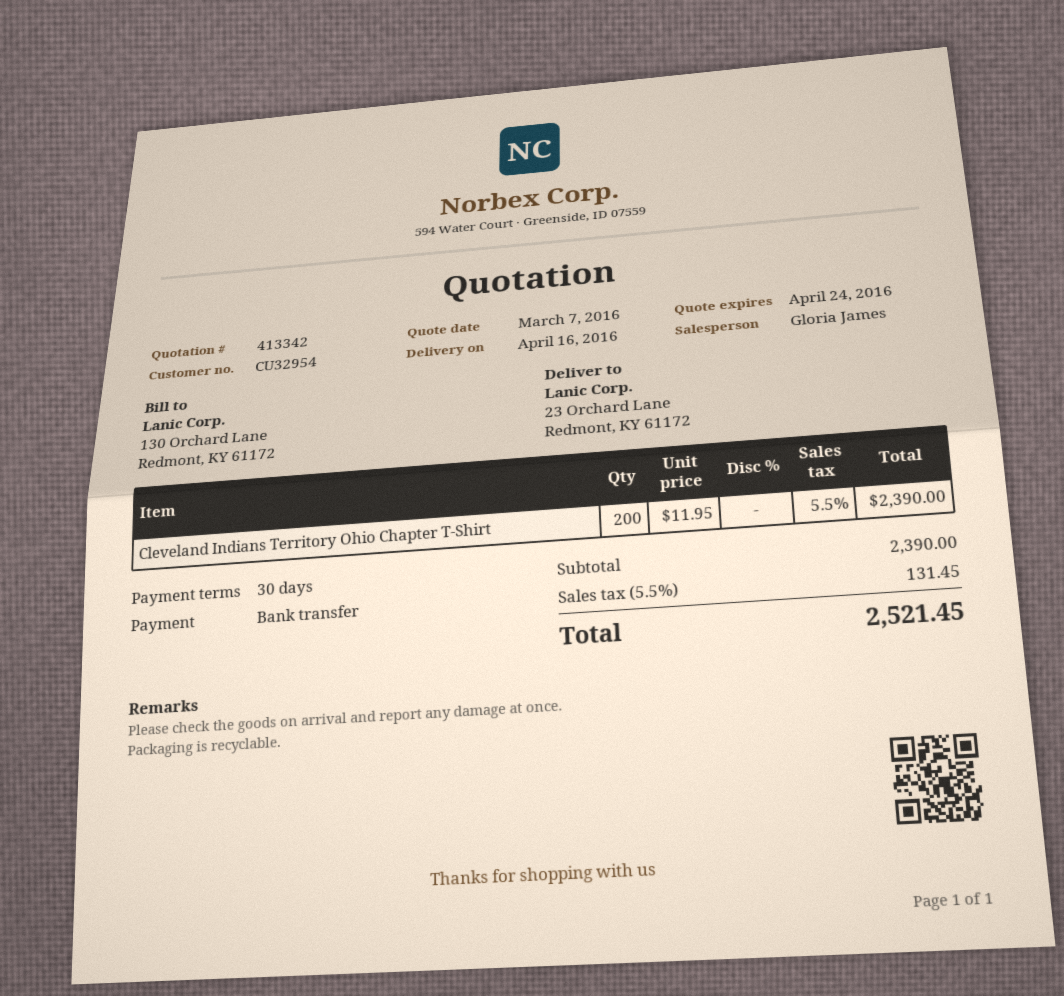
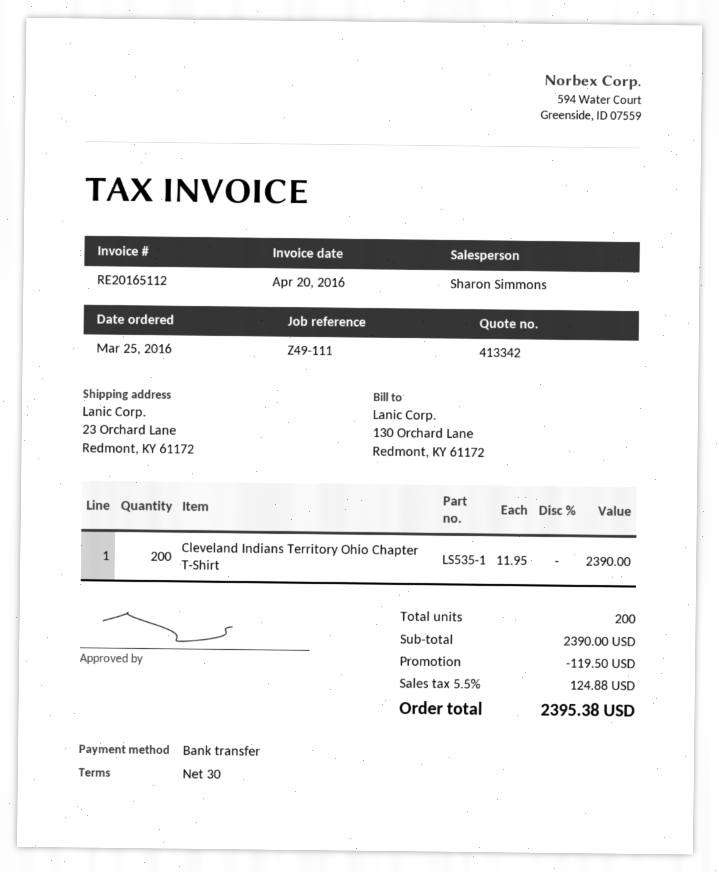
sales rep: Gloria James -> Sharon Simmons
discount: none -> 119.50
tax: 5.5% = 131.45 -> 5.5% = 124.88
total: 2521.45 -> 2395.38

